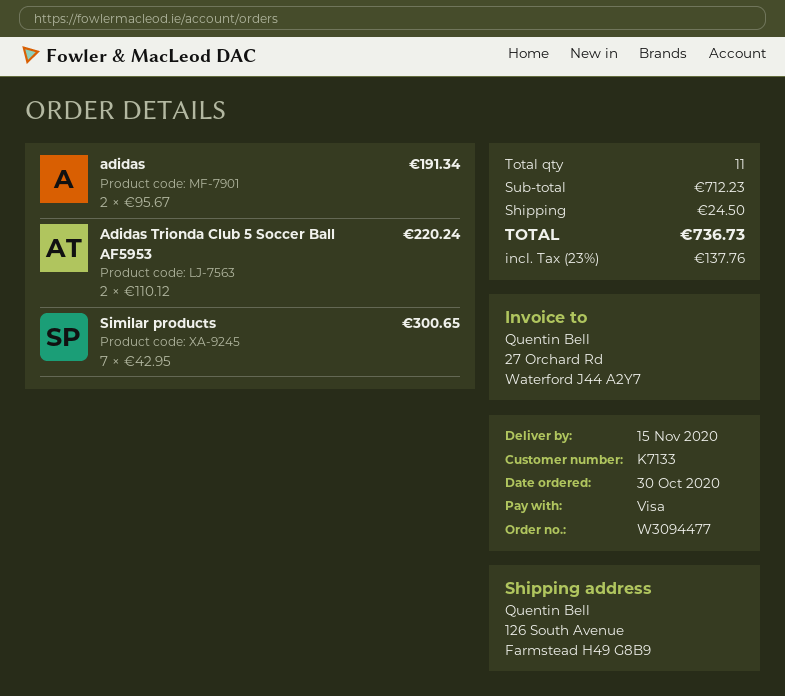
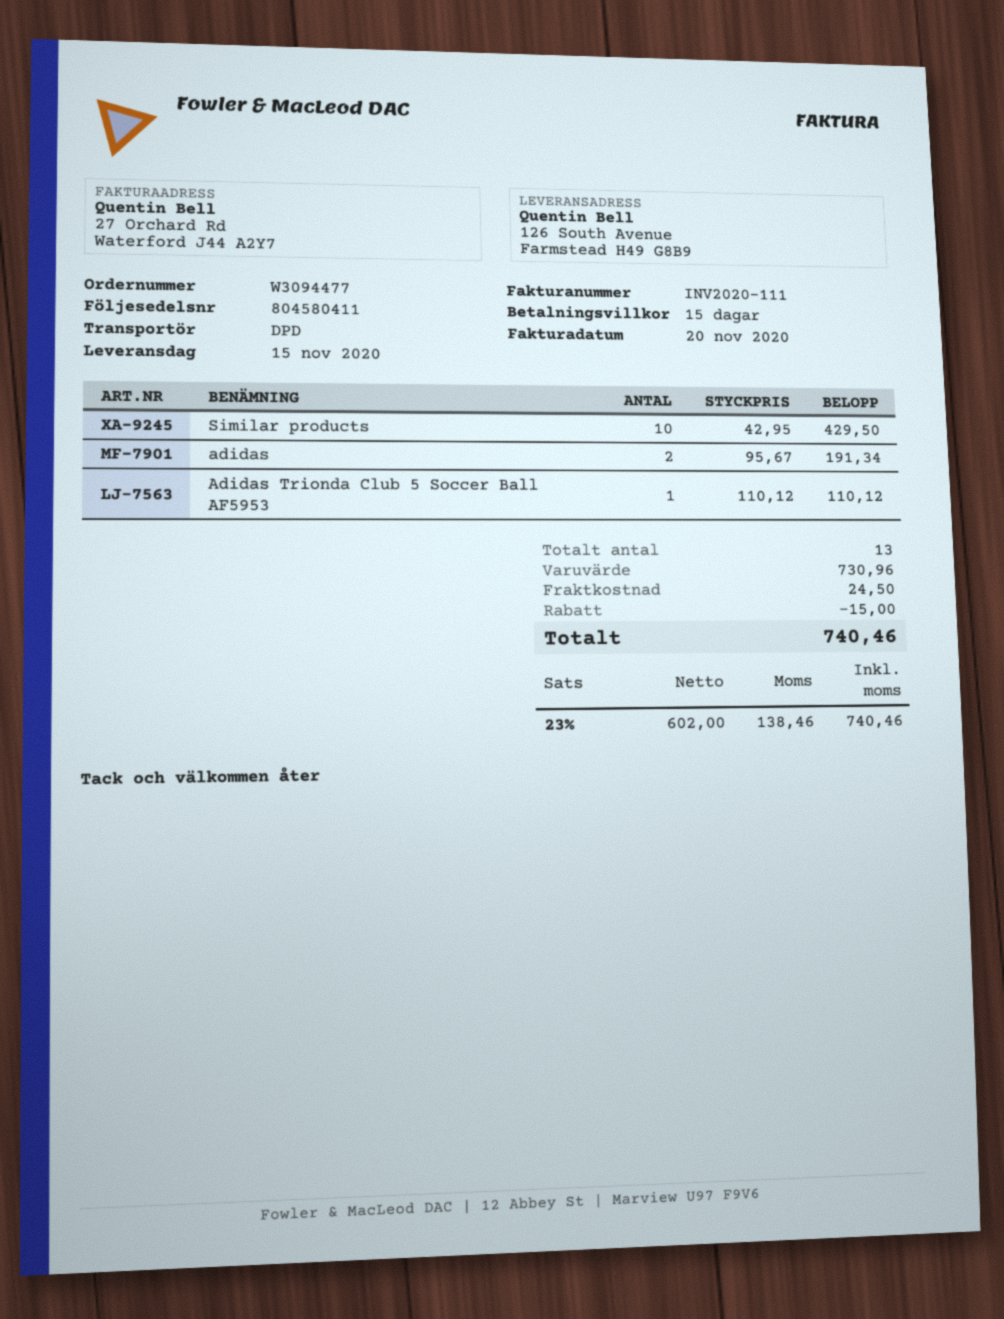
Adidas Trionda Club 5 Soccer Ball AF5953: 2 x 110.12 = 220.24 -> 1 x 110.12 = 110.12
Similar products: 7 x 42.95 = 300.65 -> 10 x 42.95 = 429.50
total quantity: 11 -> 13
subtotal: 712.23 -> 730.96
discount: none -> 15.00
tax: 23% = 137.76 -> 23% = 138.46
total: 736.73 -> 740.46

